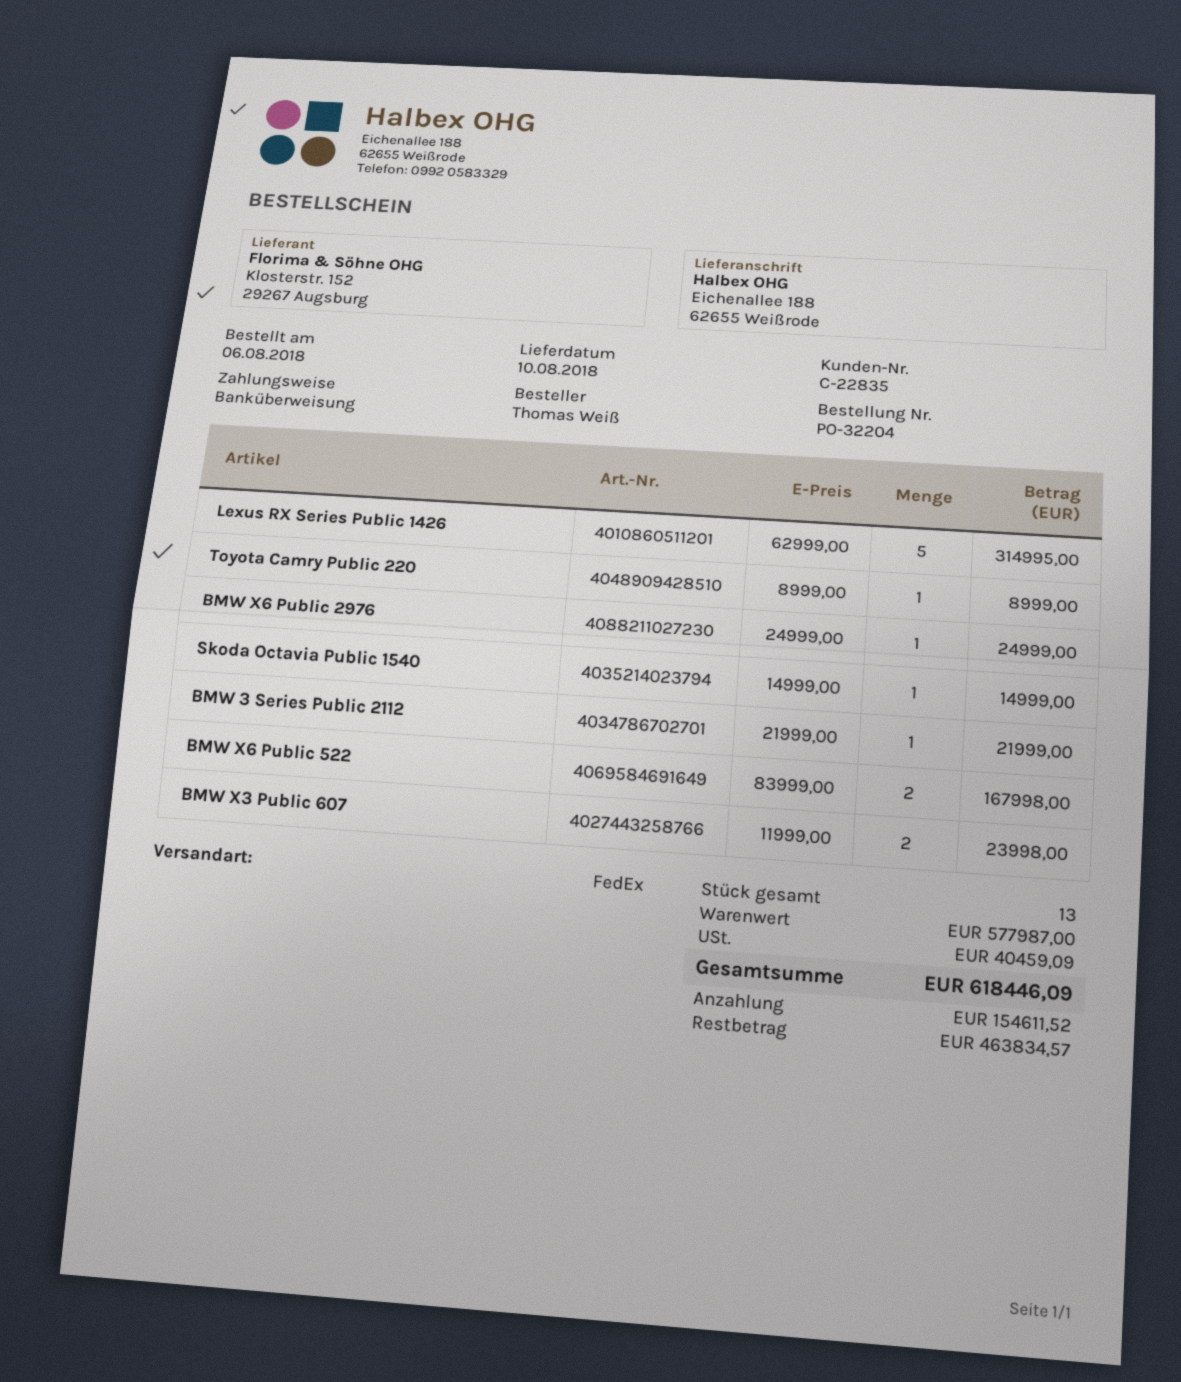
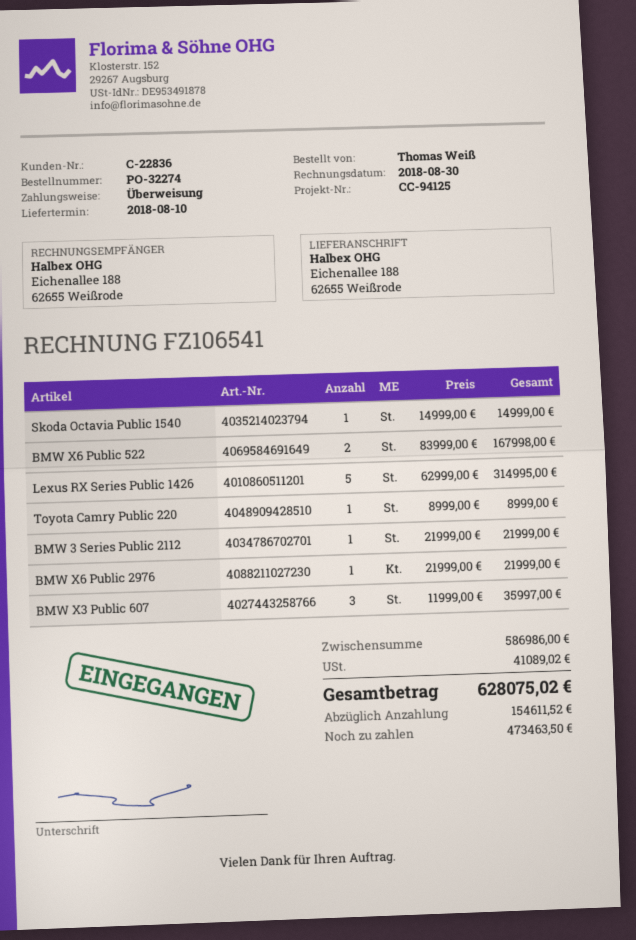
order number: PO-32204 -> PO-32274
customer number: C-22835 -> C-22836
BMW X6 Public 2976: 1 x 24999.00 = 24999.00 -> 1 x 21999.00 = 21999.00
BMW X3 Public 607: 2 x 11999.00 = 23998.00 -> 3 x 11999.00 = 35997.00
subtotal: 577987.00 -> 586986.00
tax: 40459.09 -> 41089.02
total: 618446.09 -> 628075.02
balance: 463834.57 -> 473463.50

